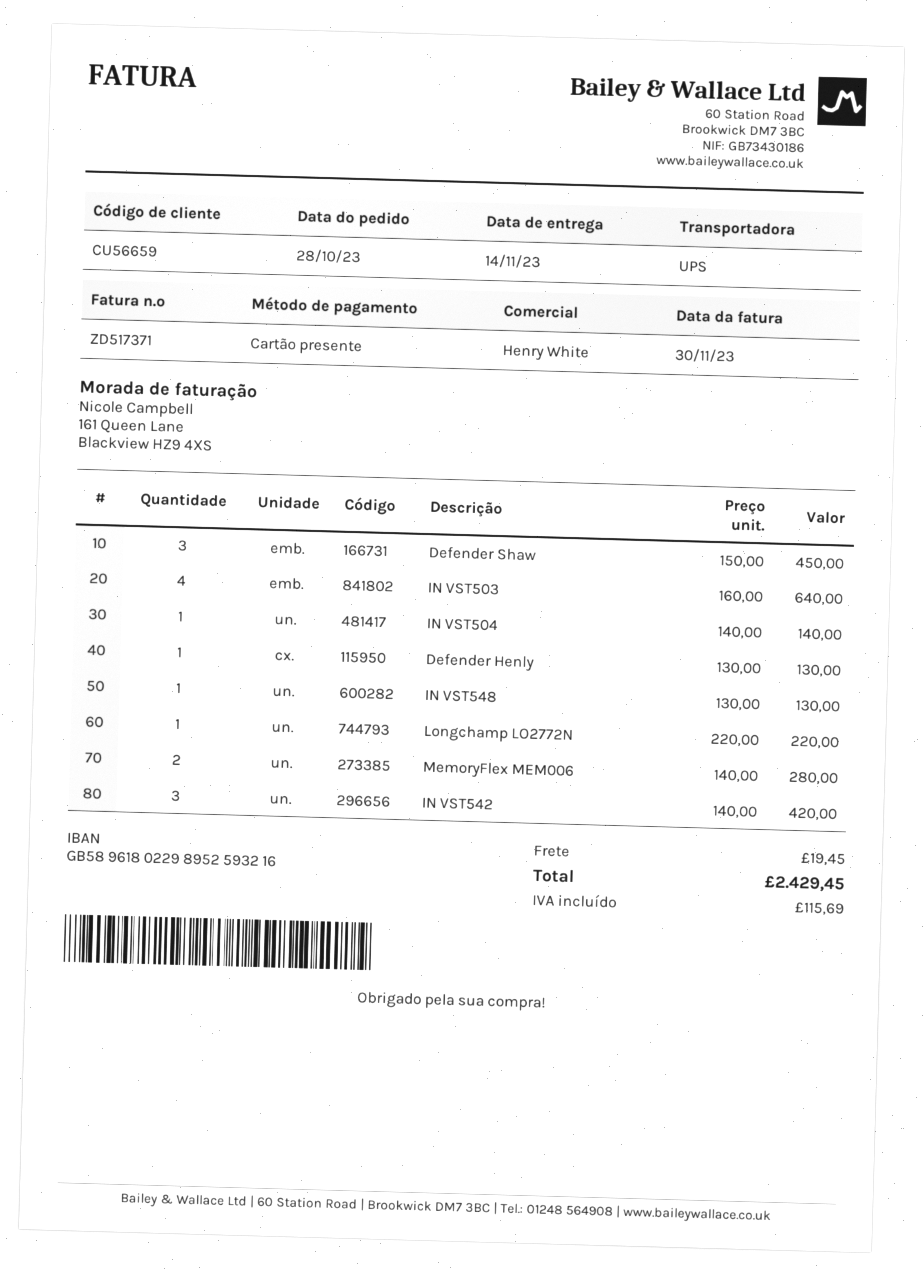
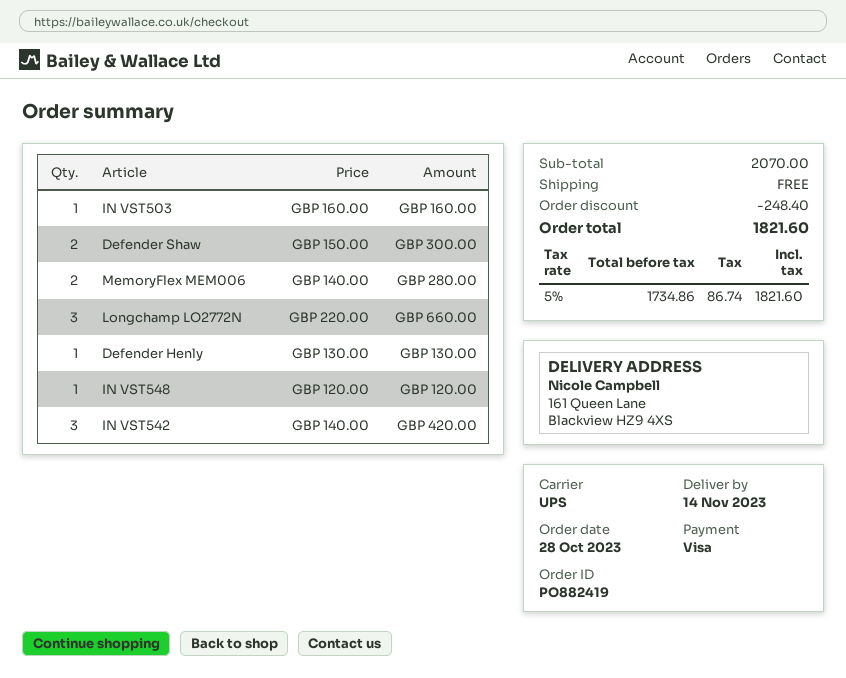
payment method: gift card -> Visa
Defender Shaw: 3 x 150.00 = 450.00 -> 2 x 150.00 = 300.00
IN VST503: 4 x 160.00 = 640.00 -> 1 x 160.00 = 160.00
IN VST504: 1 x 140.00 = 140.00 -> none
IN VST548: 1 x 130.00 = 130.00 -> 1 x 120.00 = 120.00
Longchamp LO2772N: 1 x 220.00 = 220.00 -> 3 x 220.00 = 660.00
discount: none -> 248.40
shipping: 19.45 -> 0.00
tax: 115.69 -> 86.74
total: 2429.45 -> 1821.60

